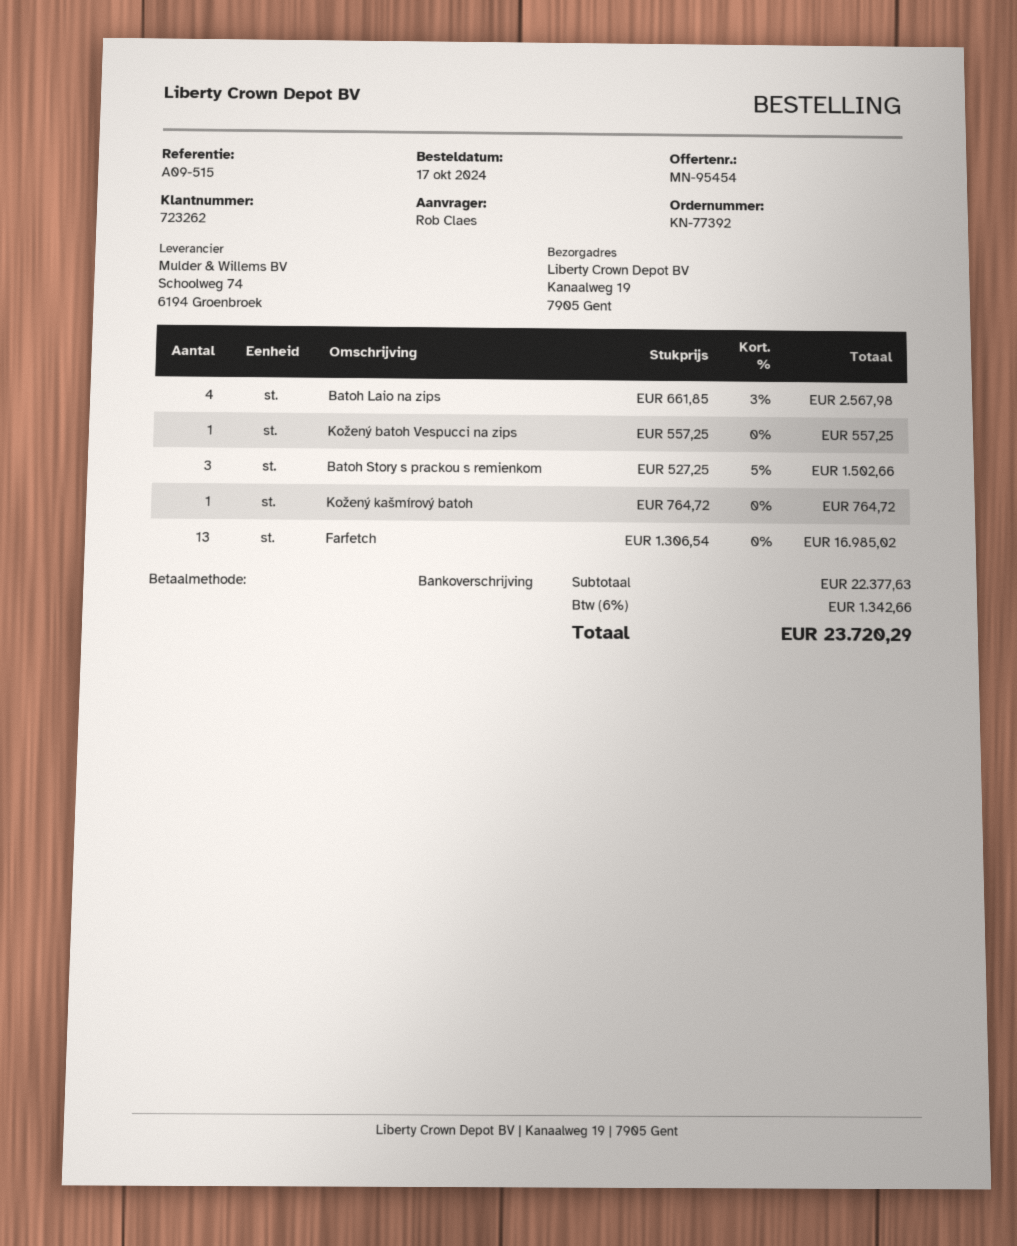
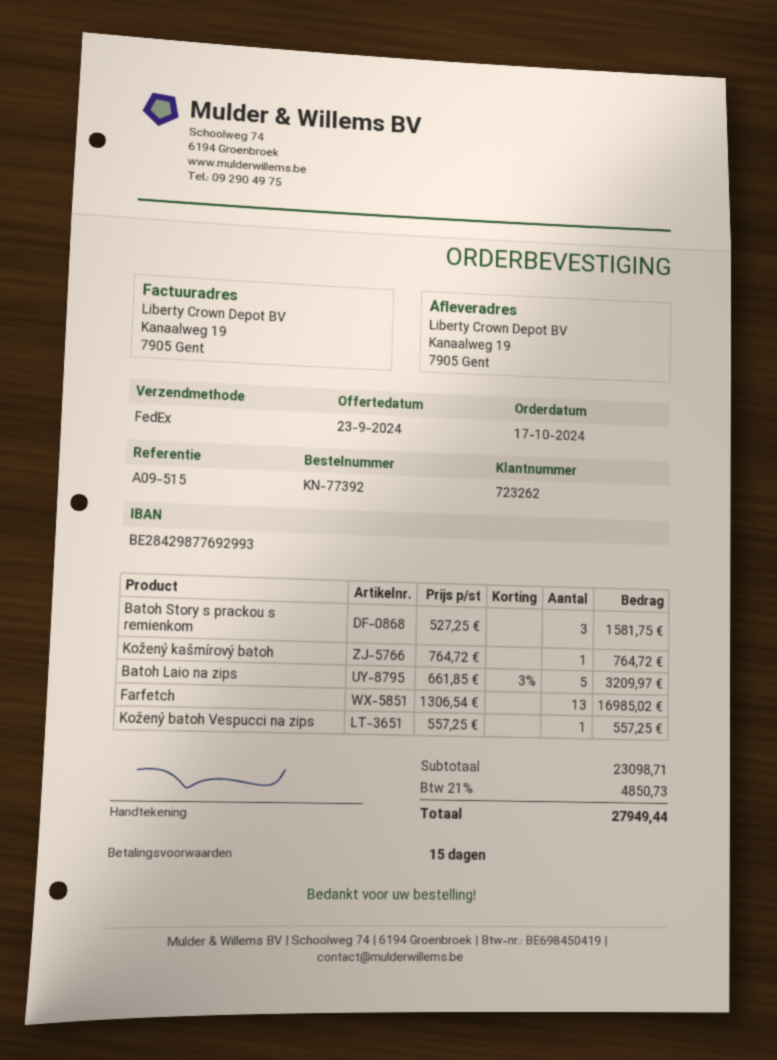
Batoh Laio na zips: 4 x 661.85 - 3% = 2567.98 -> 5 x 661.85 - 3% = 3209.97
Batoh Story s prackou s remienkom: 3 x 527.25 - 5% = 1502.66 -> 3 x 527.25 = 1581.75
subtotal: 22377.63 -> 23098.71
tax: 6% = 1342.66 -> 21% = 4850.73
total: 23720.29 -> 27949.44

